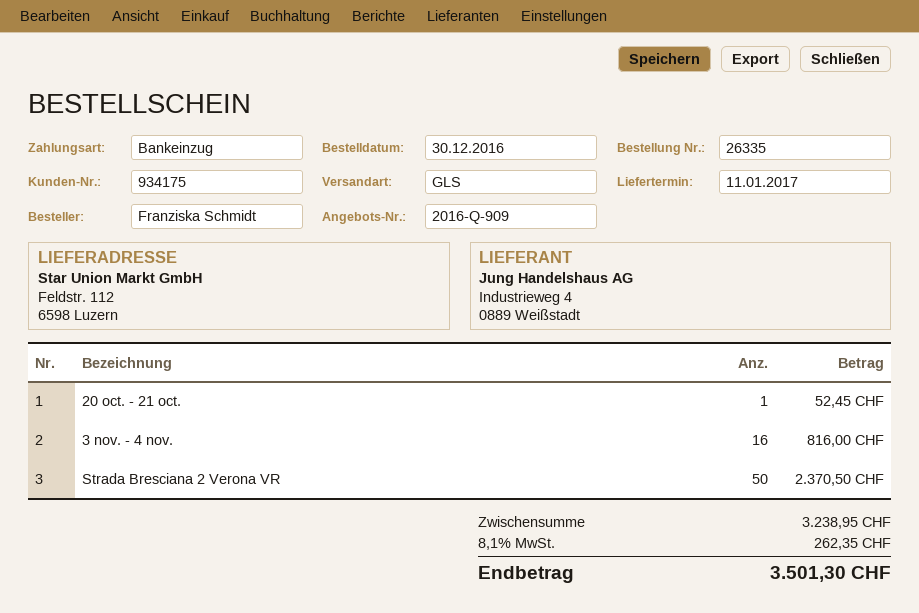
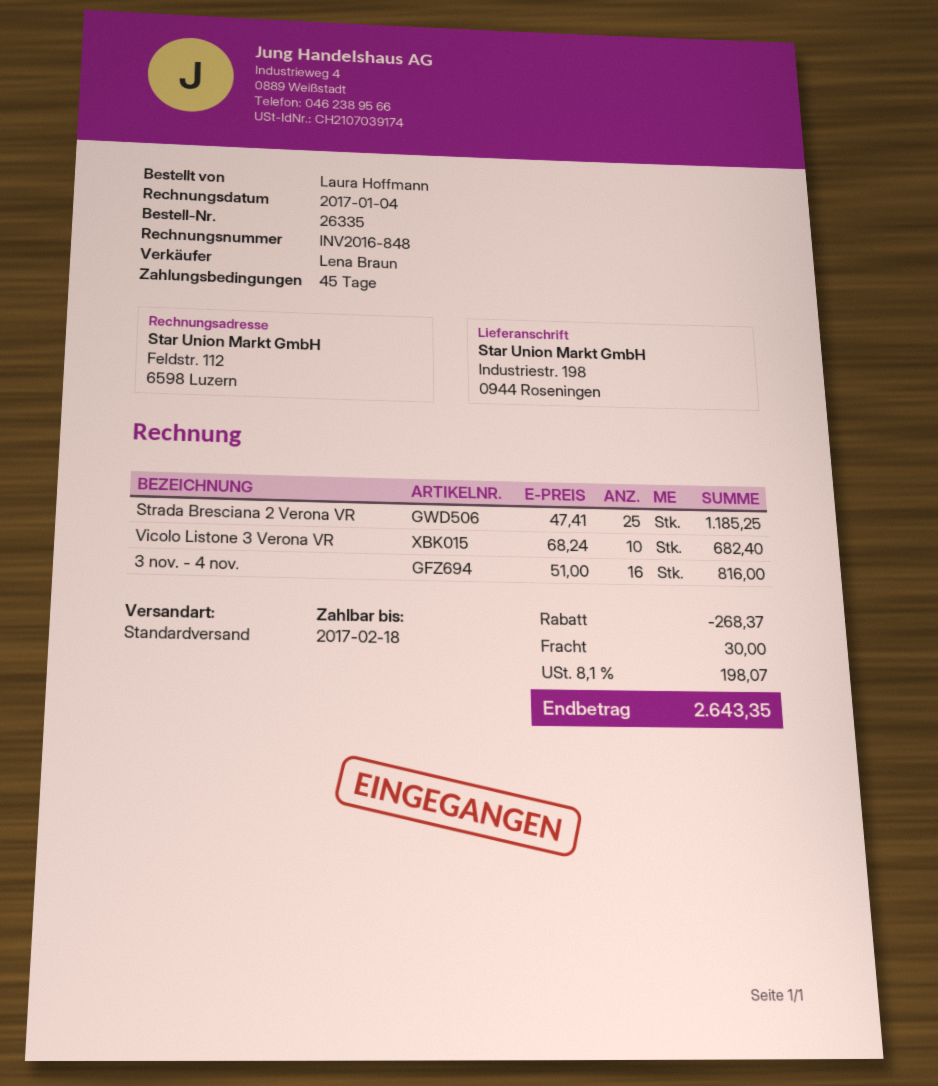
ordered by: Franziska Schmidt -> Laura Hoffmann
shipping method: GLS -> standard
ship to: Feldstr. 112, 6598 Luzern -> Industriestr. 198, 0944 Roseningen
20 oct. - 21 oct.: 1 for 52.45 -> none
Strada Bresciana 2 Verona VR: 50 for 2370.50 -> 25 for 1185.25
Vicolo Listone 3 Verona VR: none -> 10 for 682.40
discount: none -> 268.37
shipping: none -> 30.00
tax: 8.1% = 262.35 -> 8.1% = 198.07
total: 3501.30 -> 2643.35

